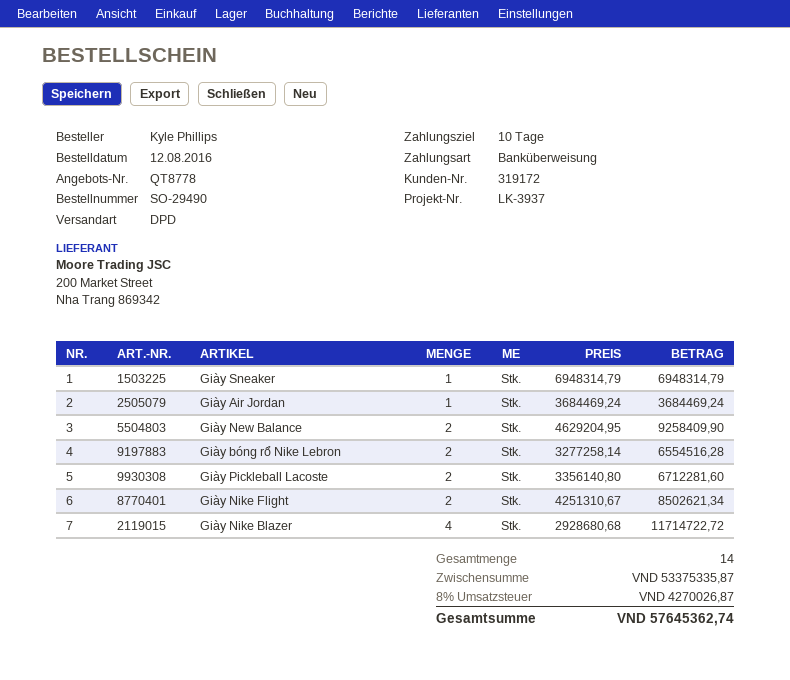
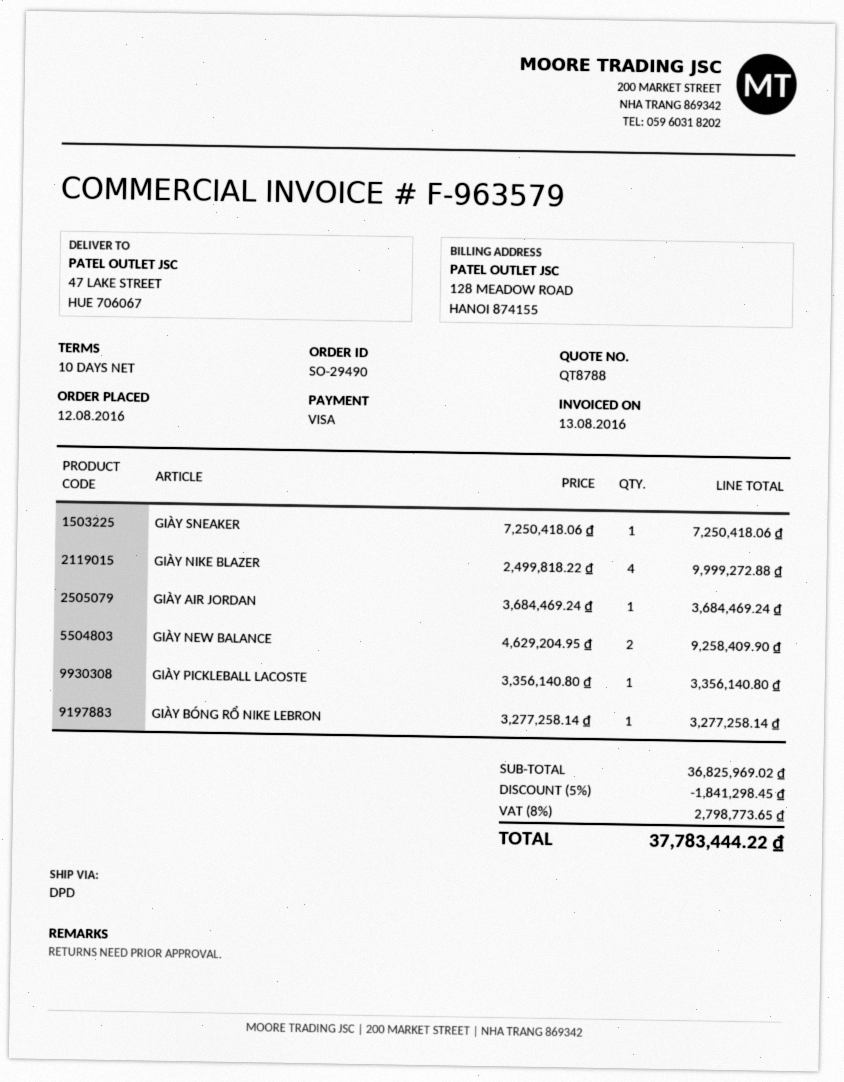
quote number: QT8778 -> QT8788
payment method: bank transfer -> Visa
Giày Sneaker: 1 x 6948314.79 = 6948314.79 -> 1 x 7250418.06 = 7250418.06
Giày bóng rổ Nike Lebron: 2 x 3277258.14 = 6554516.28 -> 1 x 3277258.14 = 3277258.14
Giày Pickleball Lacoste: 2 x 3356140.80 = 6712281.60 -> 1 x 3356140.80 = 3356140.80
Giày Nike Flight: 2 x 4251310.67 = 8502621.34 -> none
Giày Nike Blazer: 4 x 2928680.68 = 11714722.72 -> 4 x 2499818.22 = 9999272.88
subtotal: 53375335.87 -> 36825969.02
discount: none -> 5% = 1841298.45
tax: 8% = 4270026.87 -> 8% = 2798773.65
total: 57645362.74 -> 37783444.22

